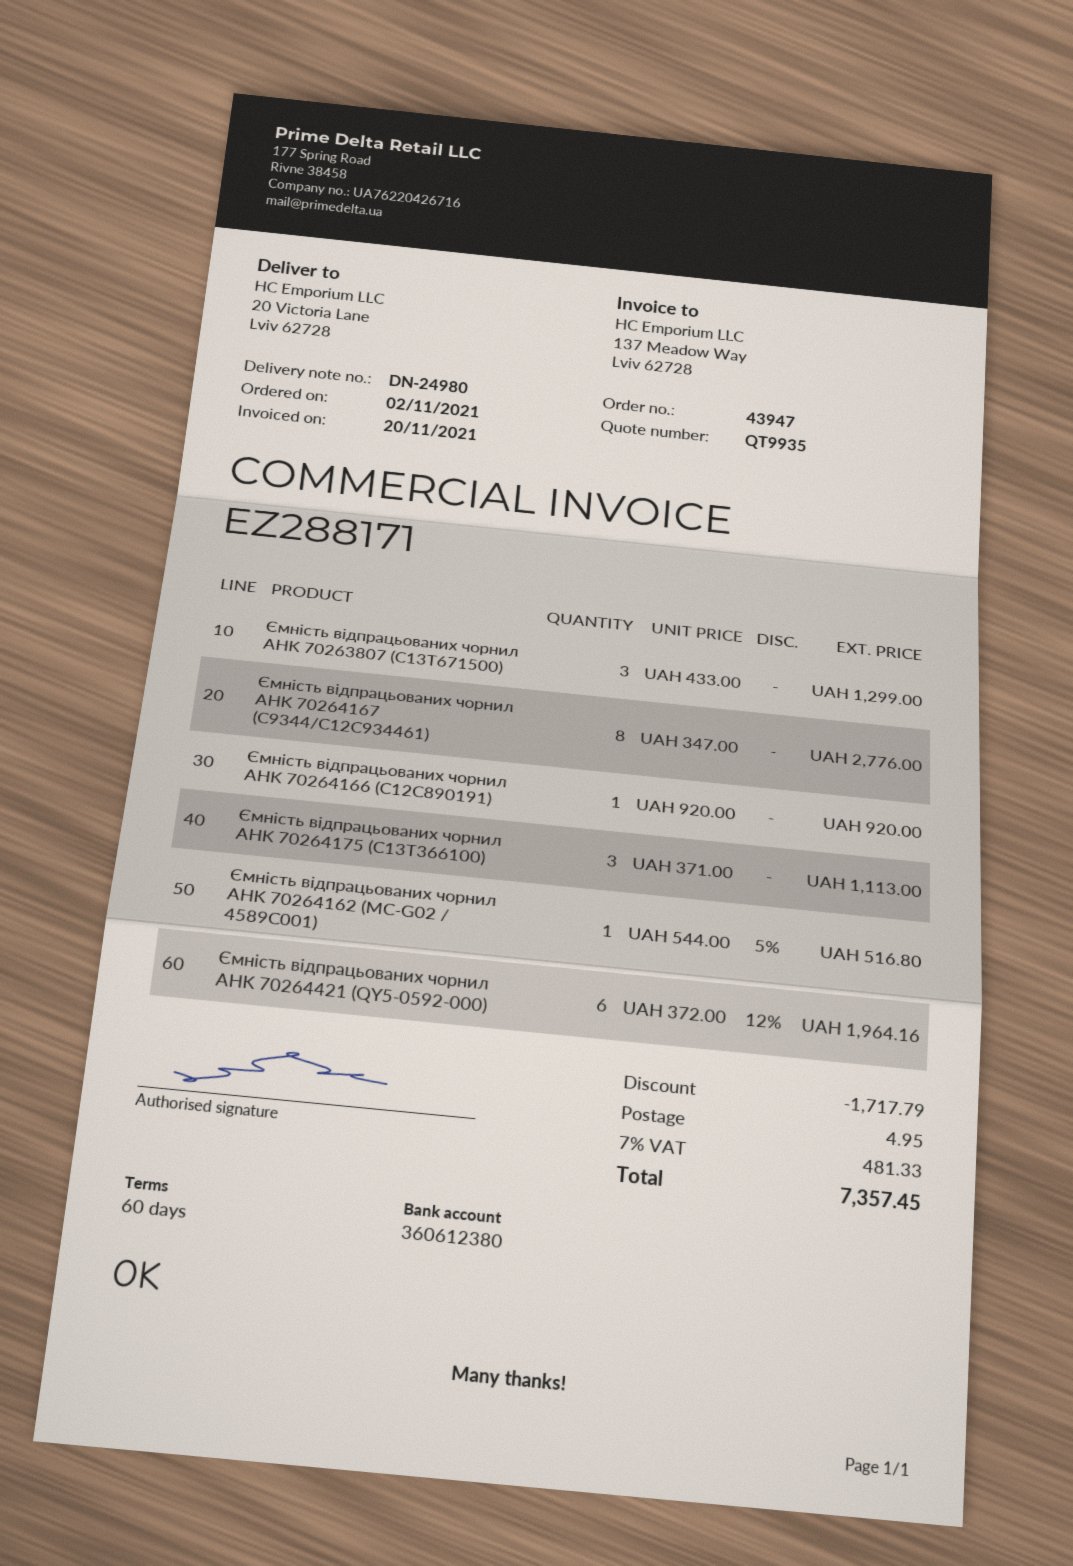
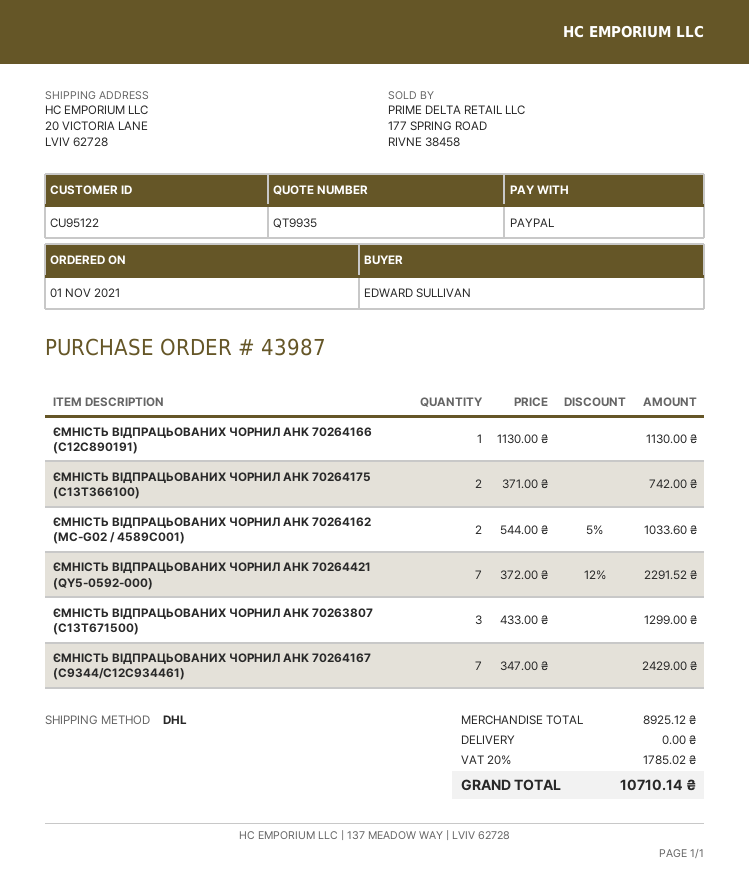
order number: 43947 -> 43987
order date: 2021-11-02 -> 2021-11-01
Ємність відпрацьованих чорнил AHK 70264167 (C9344/C12C934461): 8 x 347.00 = 2776.00 -> 7 x 347.00 = 2429.00
Ємність відпрацьованих чорнил AHK 70264166 (C12C890191): 1 x 920.00 = 920.00 -> 1 x 1130.00 = 1130.00
Ємність відпрацьованих чорнил AHK 70264175 (C13T366100): 3 x 371.00 = 1113.00 -> 2 x 371.00 = 742.00
Ємність відпрацьованих чорнил AHK 70264162 (MC-G02 / 4589C001): 1 x 544.00 - 5% = 516.80 -> 2 x 544.00 - 5% = 1033.60
Ємність відпрацьованих чорнил AHK 70264421 (QY5-0592-000): 6 x 372.00 - 12% = 1964.16 -> 7 x 372.00 - 12% = 2291.52
discount: 1717.79 -> none
shipping: 4.95 -> 0.00
tax: 7% = 481.33 -> 20% = 1785.02
total: 7357.45 -> 10710.14

